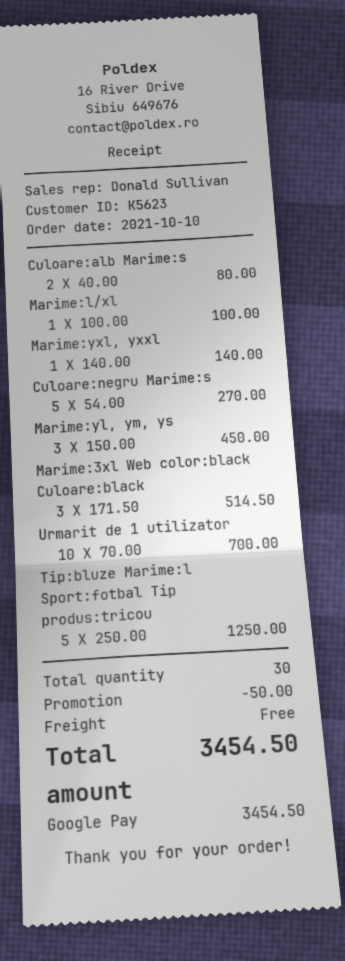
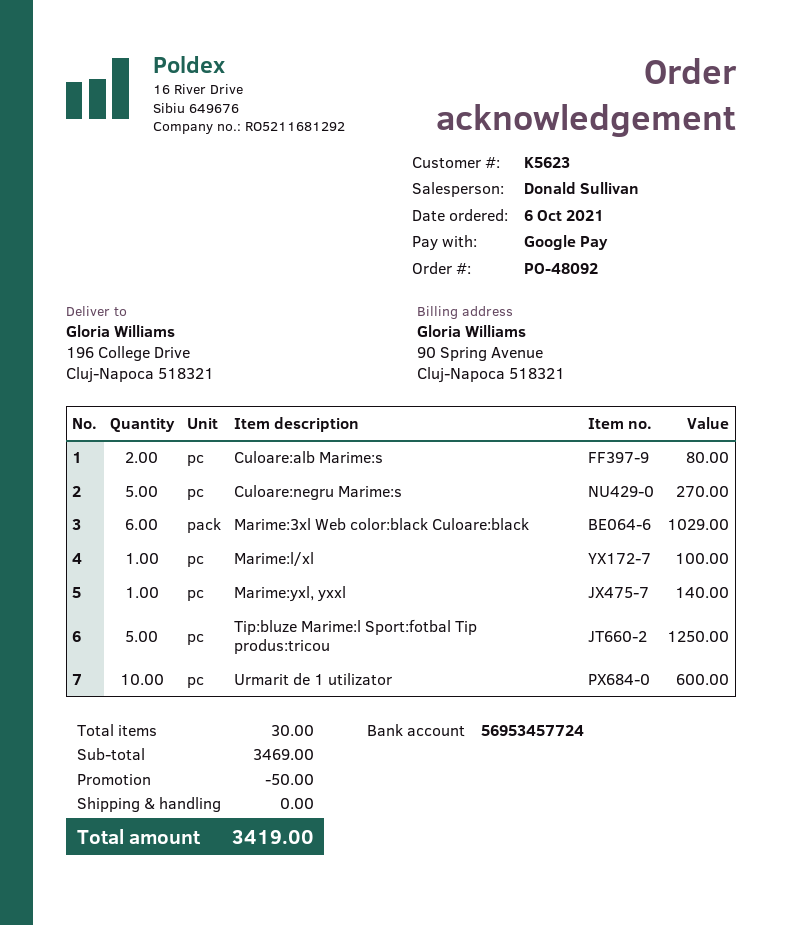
order date: 2021-10-10 -> 2021-10-06
Marime:yl, ym, ys: 3 for 450.00 -> none
Marime:3xl Web color:black Culoare:black: 3 for 514.50 -> 6 for 1029.00
Urmarit de 1 utilizator: 10 for 700.00 -> 10 for 600.00
total: 3454.50 -> 3419.00

